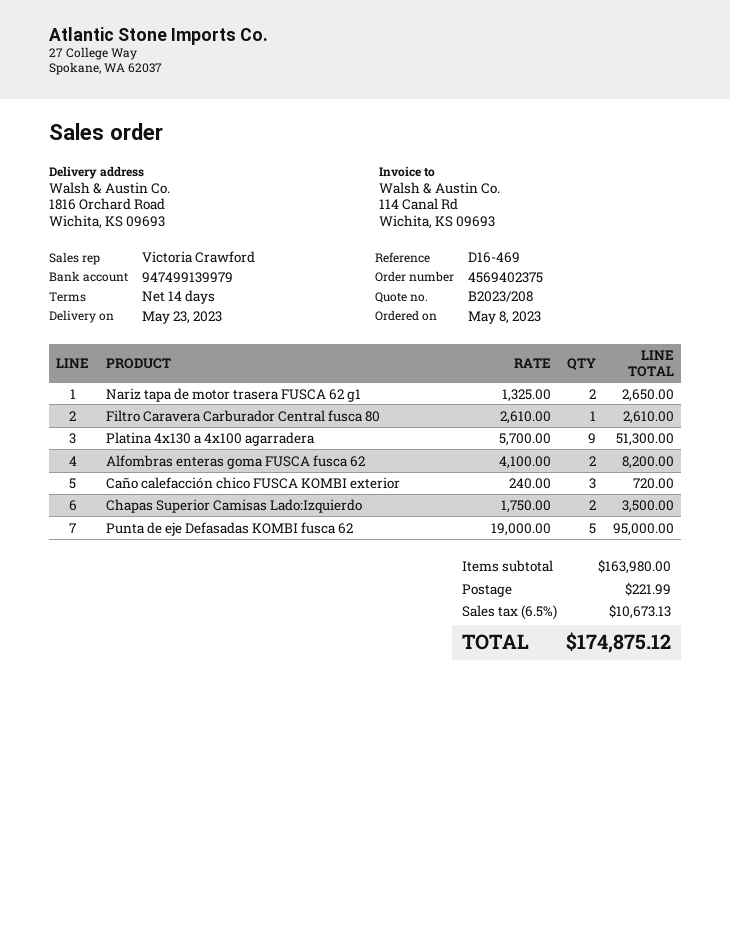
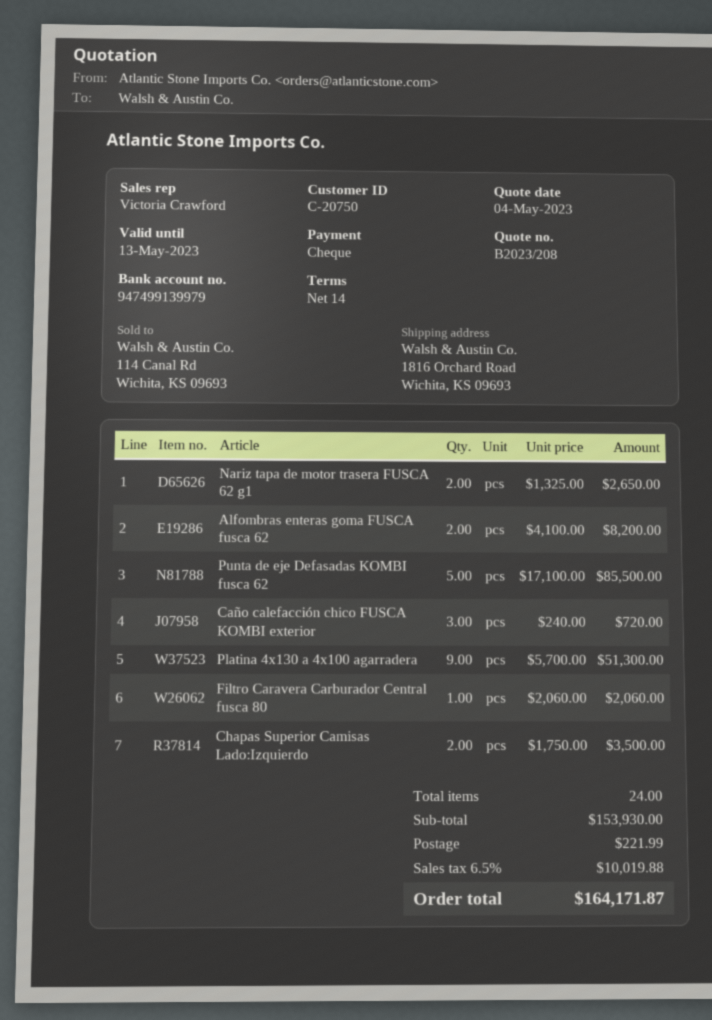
Filtro Caravera Carburador Central fusca 80: 1 x 2610.00 = 2610.00 -> 1 x 2060.00 = 2060.00
Punta de eje Defasadas KOMBI fusca 62: 5 x 19000.00 = 95000.00 -> 5 x 17100.00 = 85500.00
subtotal: 163980.00 -> 153930.00
tax: 6.5% = 10673.13 -> 6.5% = 10019.88
total: 174875.12 -> 164171.87

